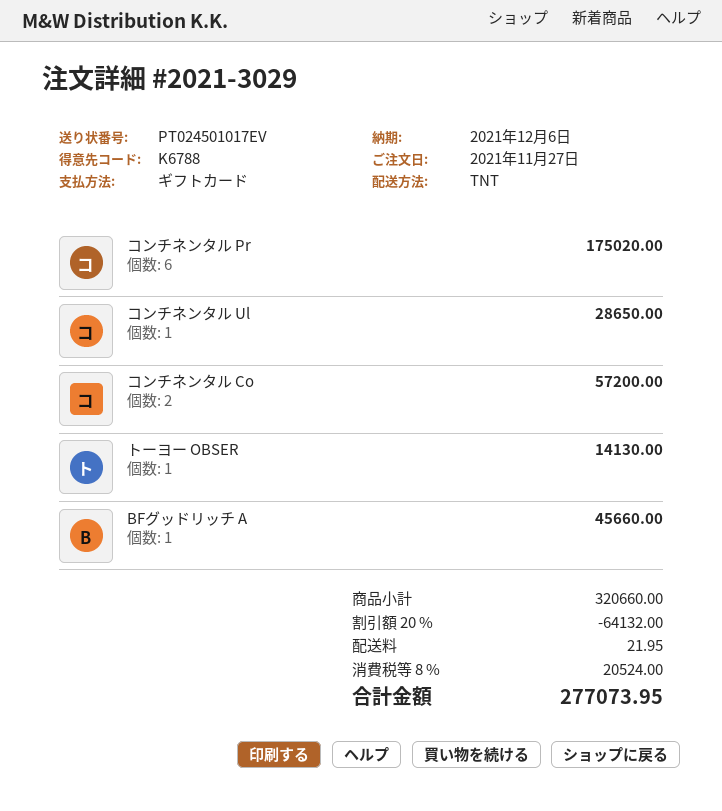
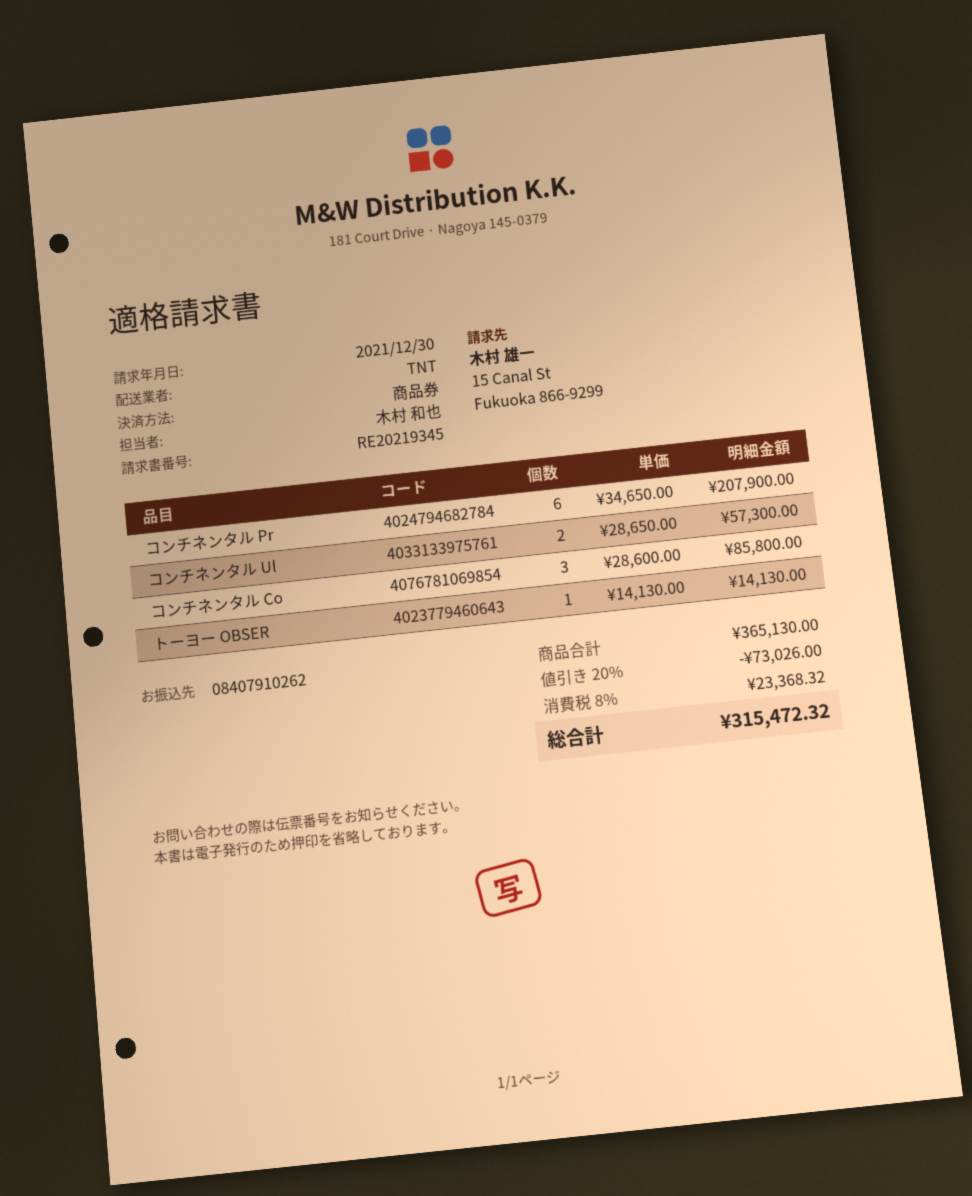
コンチネンタル Pr: 6 for 175020.00 -> 6 for 207900.00
コンチネンタル Ul: 1 for 28650.00 -> 2 for 57300.00
コンチネンタル Co: 2 for 57200.00 -> 3 for 85800.00
BFグッドリッチ A: 1 for 45660.00 -> none
subtotal: 320660.00 -> 365130.00
discount: 20% = 64132.00 -> 20% = 73026.00
shipping: 21.95 -> none
tax: 8% = 20524.00 -> 8% = 23368.32
total: 277073.95 -> 315472.32

